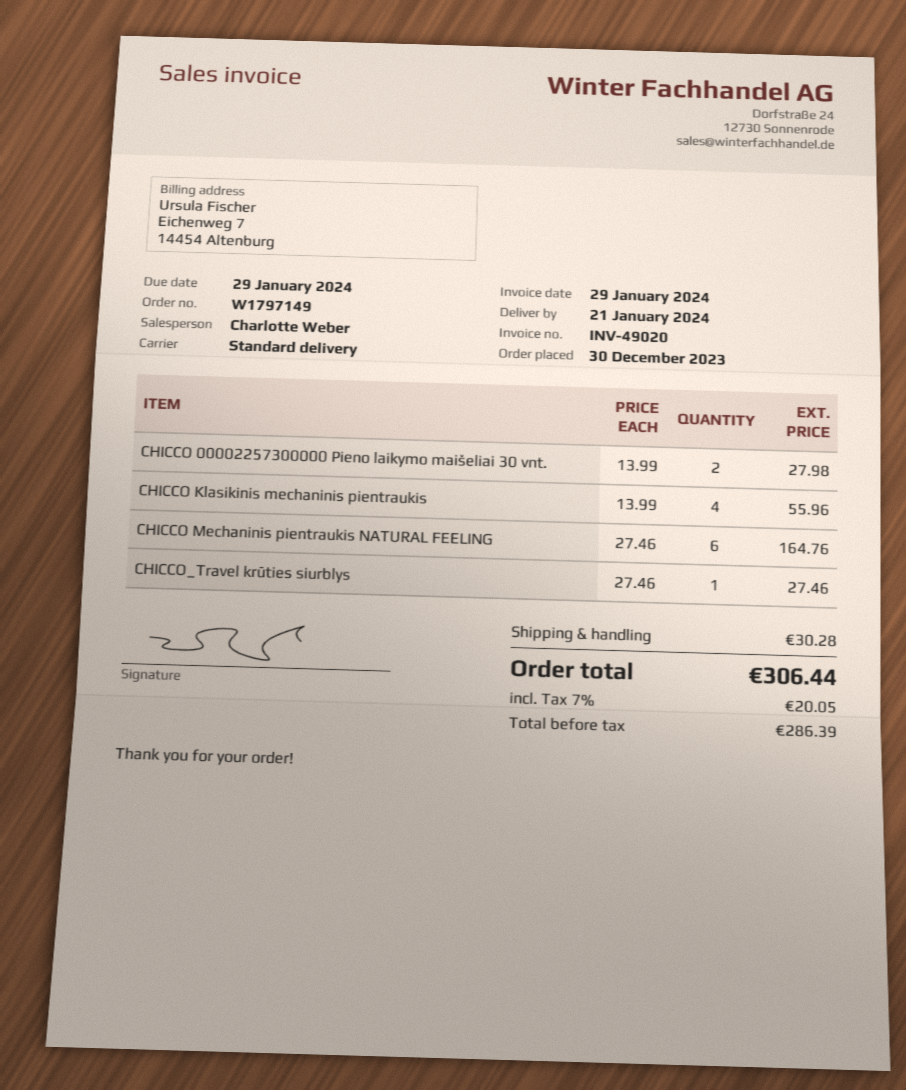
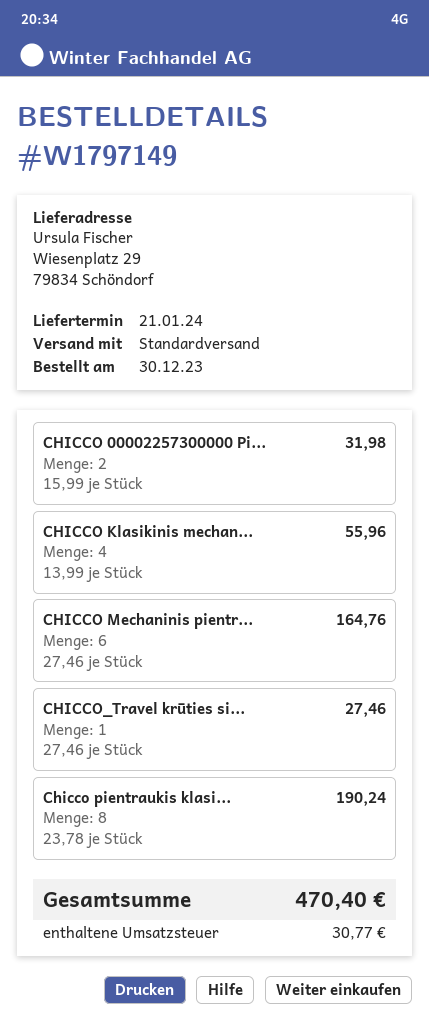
CHICCO 00002257300000 Pieno laikymo maišeliai 30 vnt.: 2 x 13.99 = 27.98 -> 2 x 15.99 = 31.98
Chicco pientraukis klasi...: none -> 8 x 23.78 = 190.24
shipping: 30.28 -> none
tax: 20.05 -> 30.77
total: 306.44 -> 470.40

